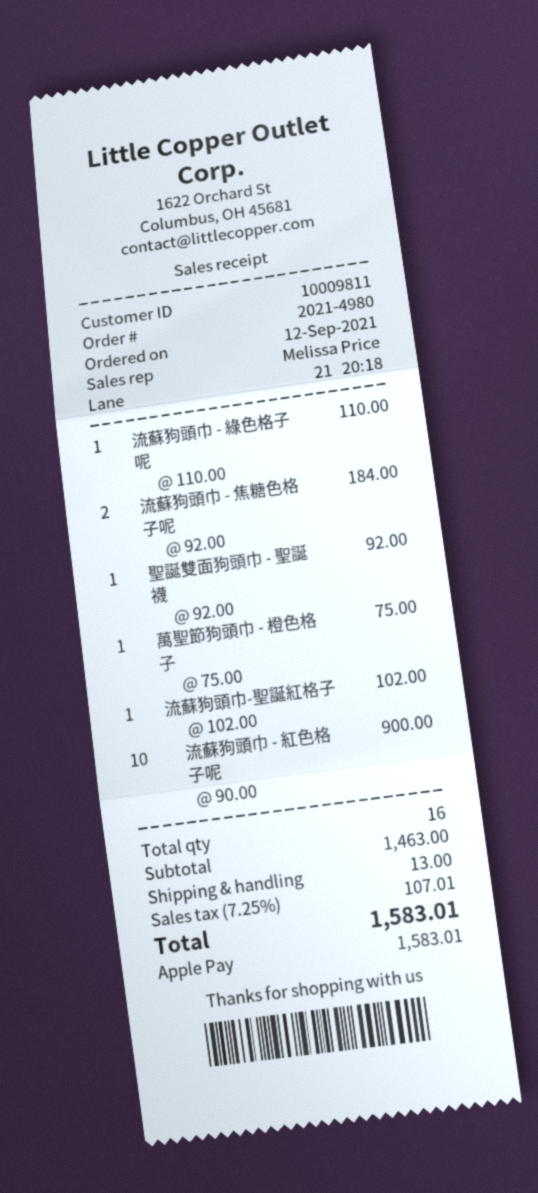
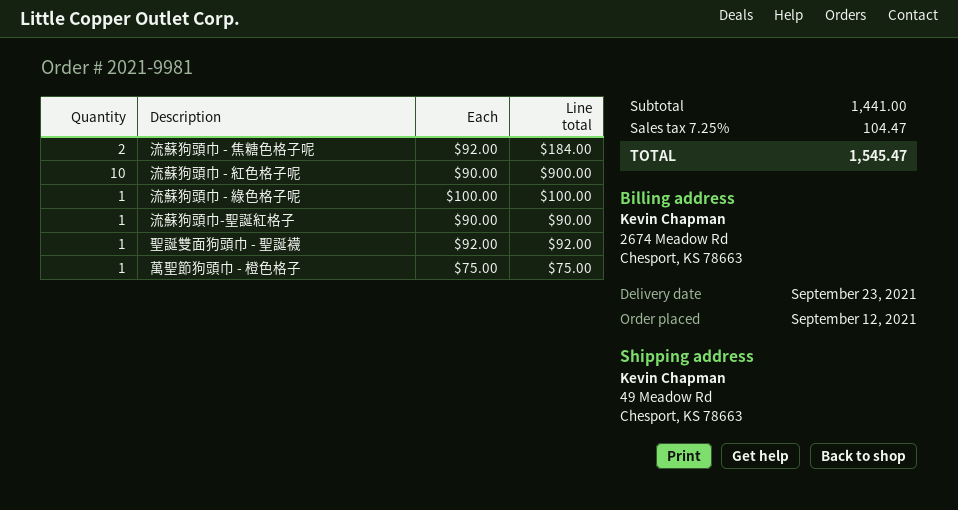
order number: 2021-4980 -> 2021-9981
流蘇狗頭巾 - 綠色格子呢: 1 x 110.00 = 110.00 -> 1 x 100.00 = 100.00
流蘇狗頭巾-聖誕紅格子: 1 x 102.00 = 102.00 -> 1 x 90.00 = 90.00
subtotal: 1463.00 -> 1441.00
shipping: 13.00 -> none
tax: 7.25% = 107.01 -> 7.25% = 104.47
total: 1583.01 -> 1545.47

